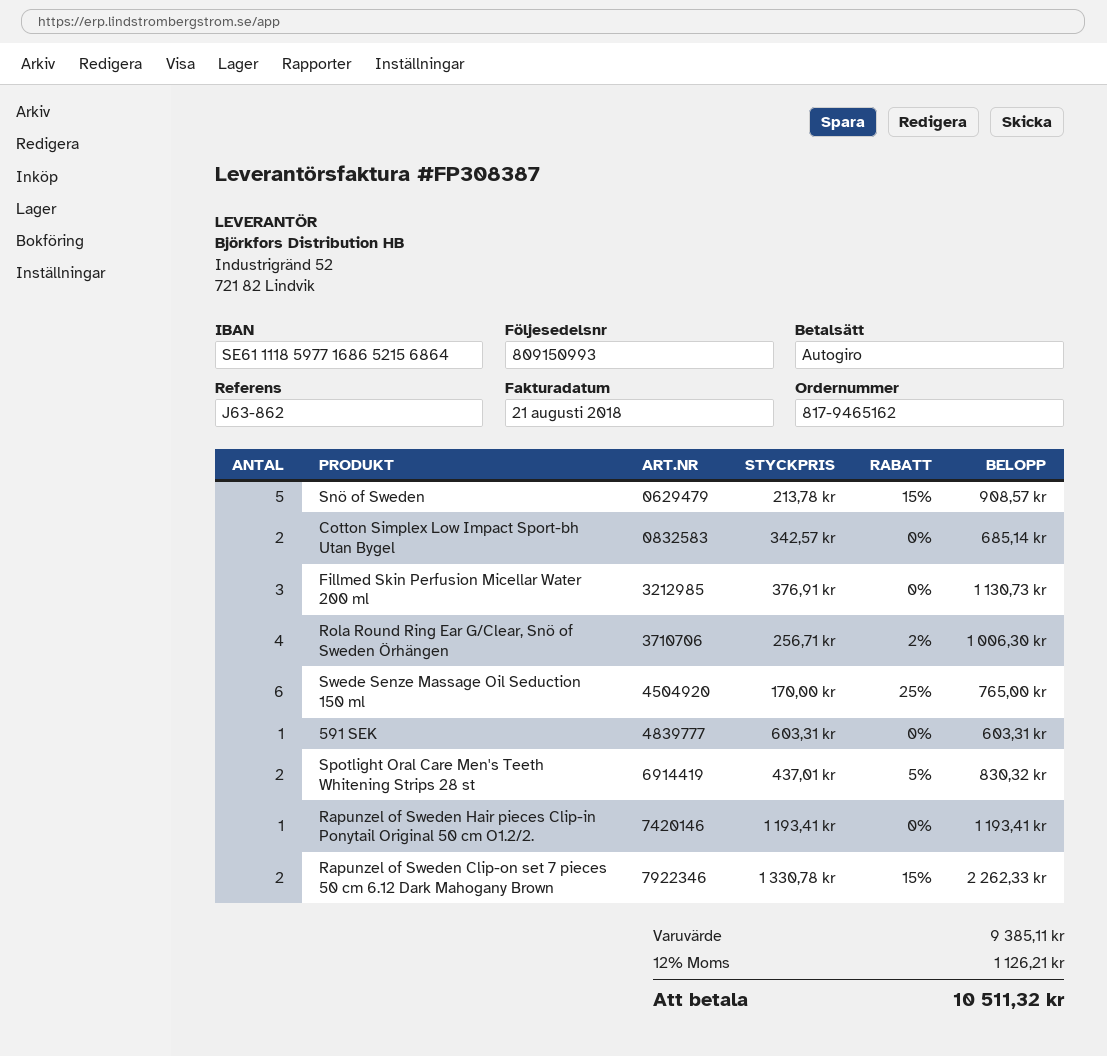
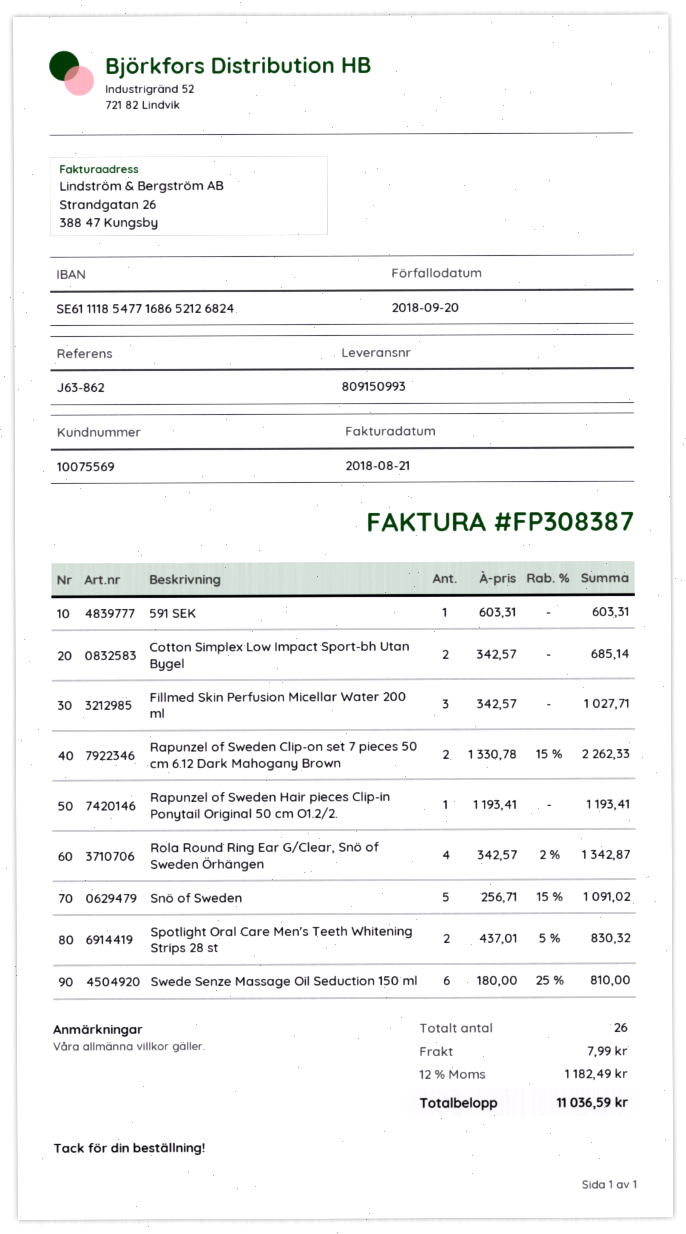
bank account: SE6111185977168652156864 -> SE6111185477168652126824
Snö of Sweden: 5 x 213.78 - 15% = 908.57 -> 5 x 256.71 - 15% = 1091.02
Fillmed Skin Perfusion Micellar Water 200 ml: 3 x 376.91 = 1130.73 -> 3 x 342.57 = 1027.71
Rola Round Ring Ear G/Clear, Snö of Sweden Örhängen: 4 x 256.71 - 2% = 1006.30 -> 4 x 342.57 - 2% = 1342.87
Swede Senze Massage Oil Seduction 150 ml: 6 x 170.00 - 25% = 765.00 -> 6 x 180.00 - 25% = 810.00
shipping: none -> 7.99
tax: 12% = 1126.21 -> 12% = 1182.49
total: 10511.32 -> 11036.59

